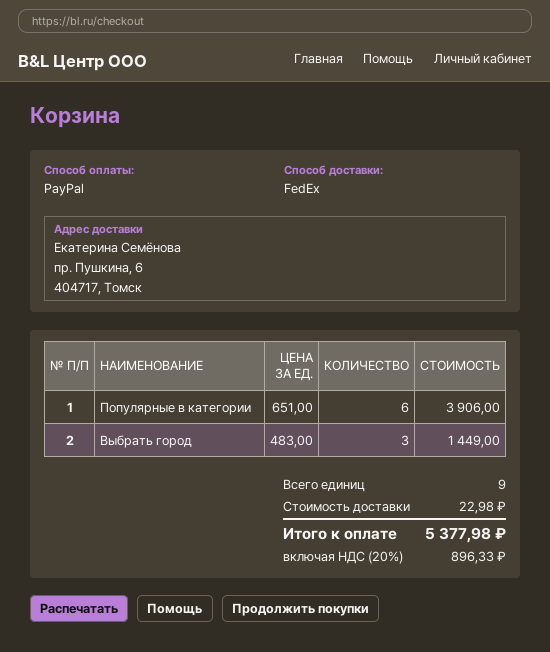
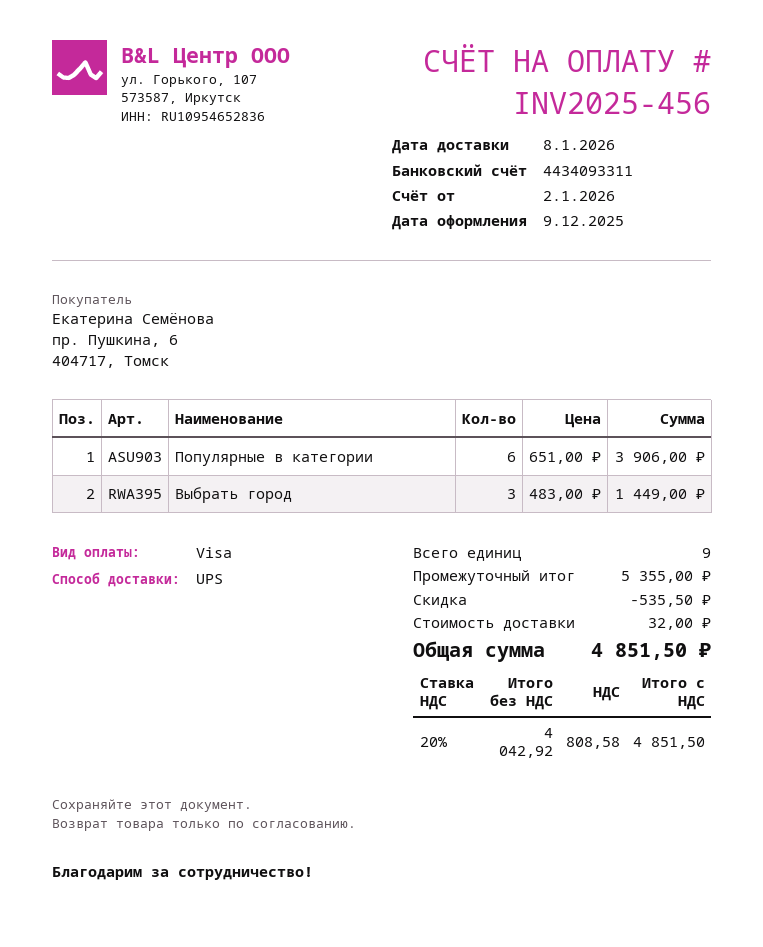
payment method: PayPal -> Visa
shipping method: FedEx -> UPS
discount: none -> 535.50
shipping: 22.98 -> 32.00
tax: 20% = 896.33 -> 20% = 808.58
total: 5377.98 -> 4851.50

